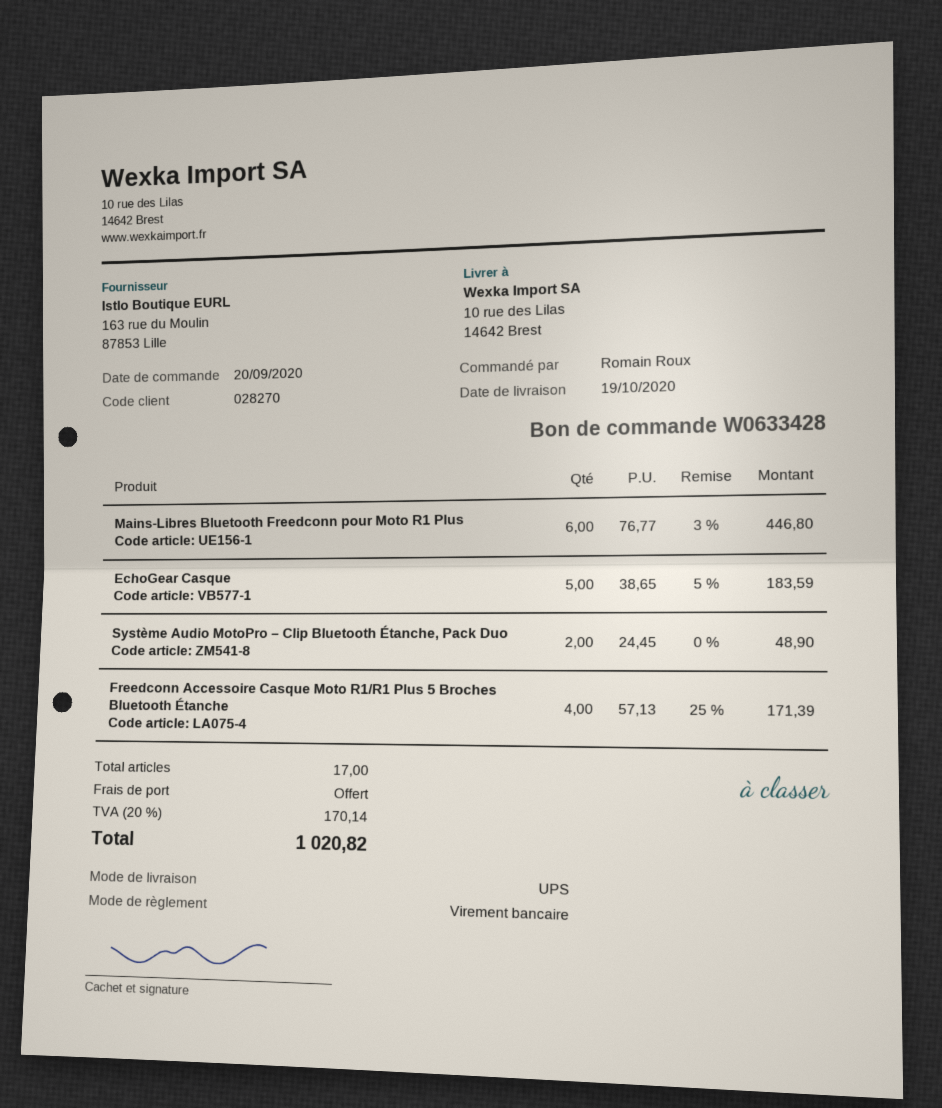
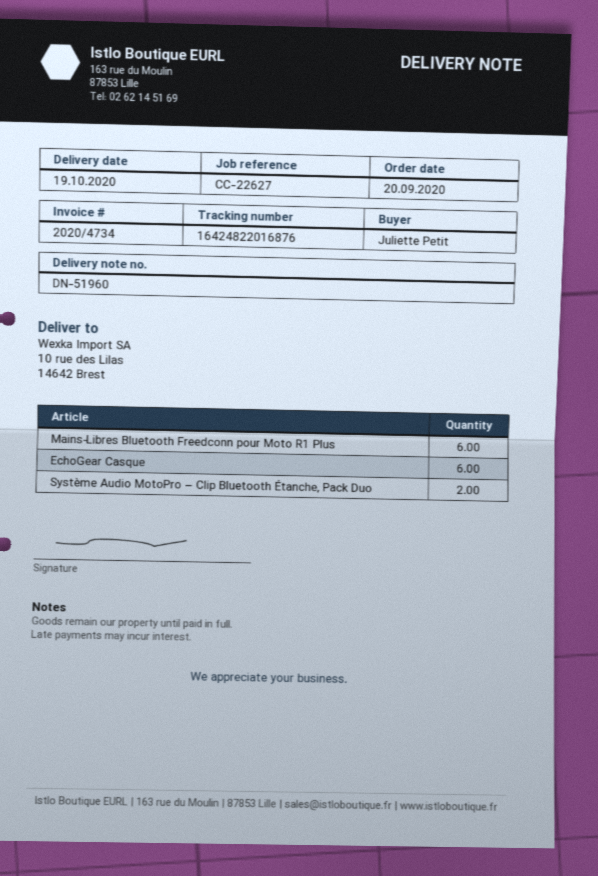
ordered by: Romain Roux -> Juliette Petit
EchoGear Casque: 5 -> 6
Freedconn Accessoire Casque Moto R1/R1 Plus 5 Broches Bluetooth Étanche: 4 -> none

